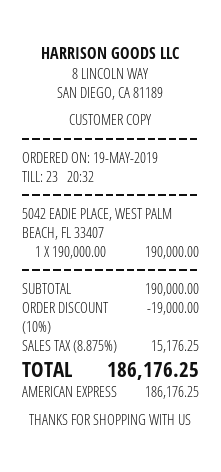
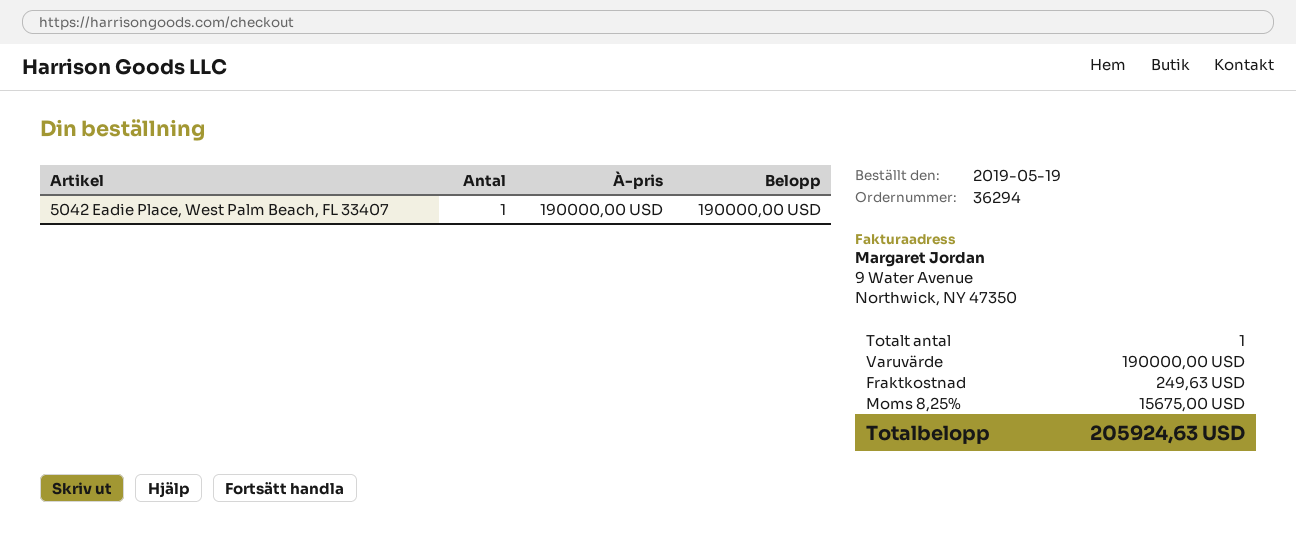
discount: 10% = 19000.00 -> none
shipping: none -> 249.63
tax: 8.875% = 15176.25 -> 8.25% = 15675.00
total: 186176.25 -> 205924.63

